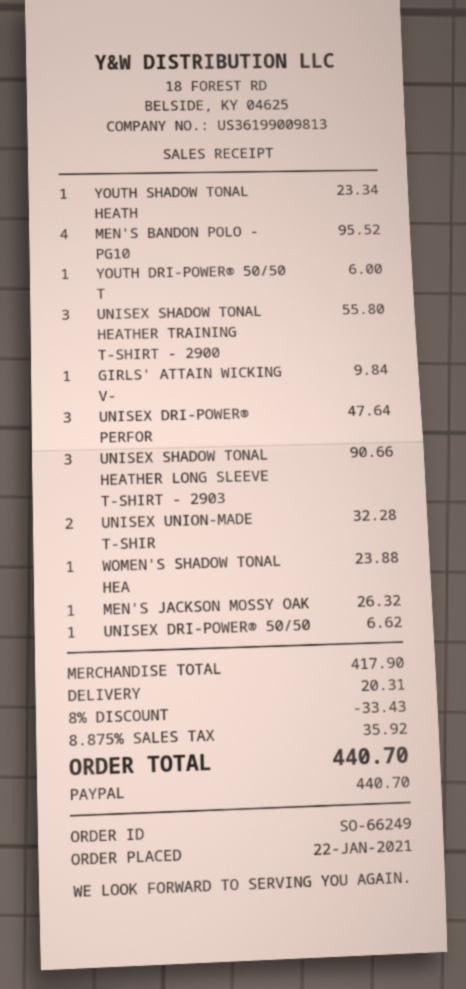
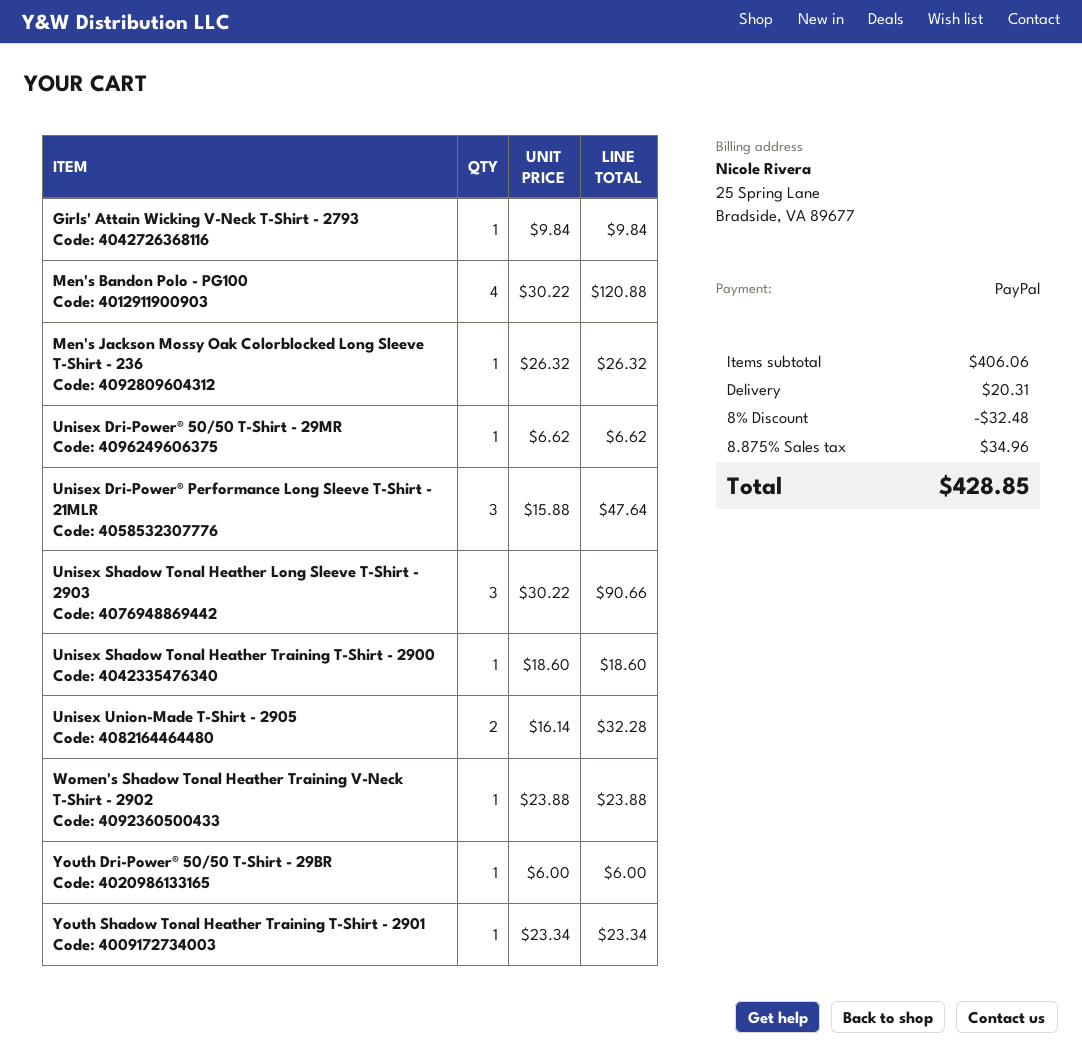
MEN'S BANDON POLO - PG10: 4 for 95.52 -> 4 for 120.88
UNISEX SHADOW TONAL HEATHER TRAINING T-SHIRT - 2900: 3 for 55.80 -> 1 for 18.60
subtotal: 417.90 -> 406.06
discount: 8% = 33.43 -> 8% = 32.48
tax: 8.875% = 35.92 -> 8.875% = 34.96
total: 440.70 -> 428.85

